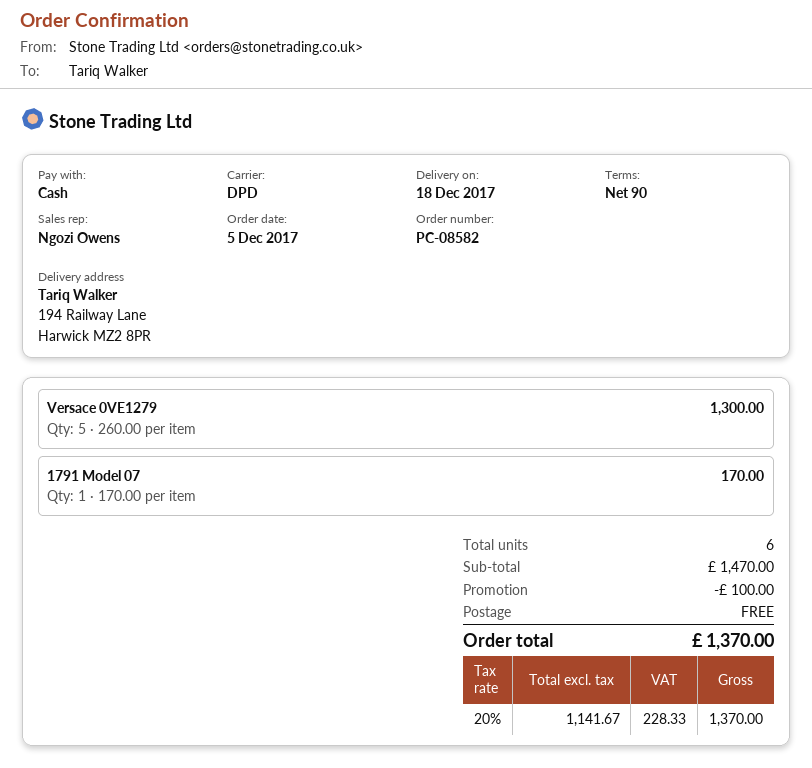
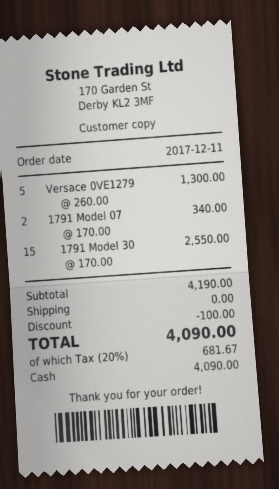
order date: 2017-12-05 -> 2017-12-11
1791 Model 07: 1 x 170.00 = 170.00 -> 2 x 170.00 = 340.00
1791 Model 30: none -> 15 x 170.00 = 2550.00
subtotal: 1470.00 -> 4190.00
tax: 20% = 228.33 -> 20% = 681.67
total: 1370.00 -> 4090.00

